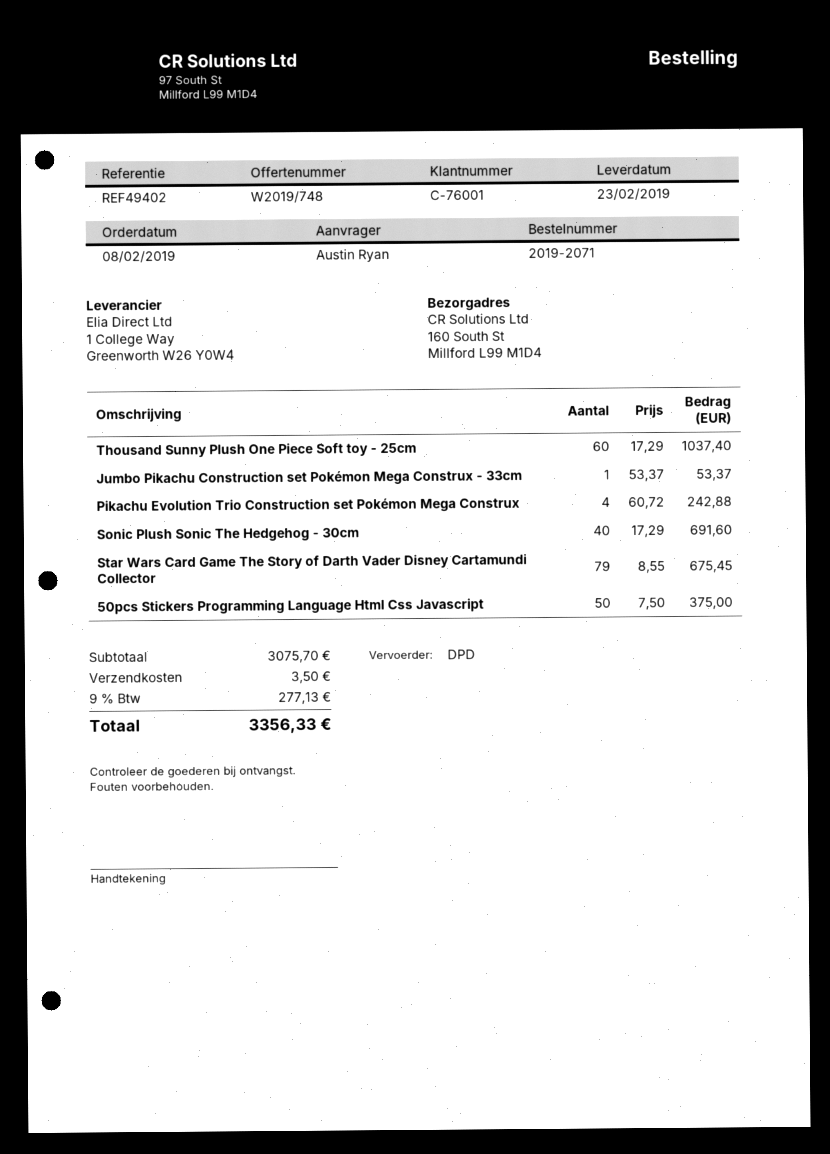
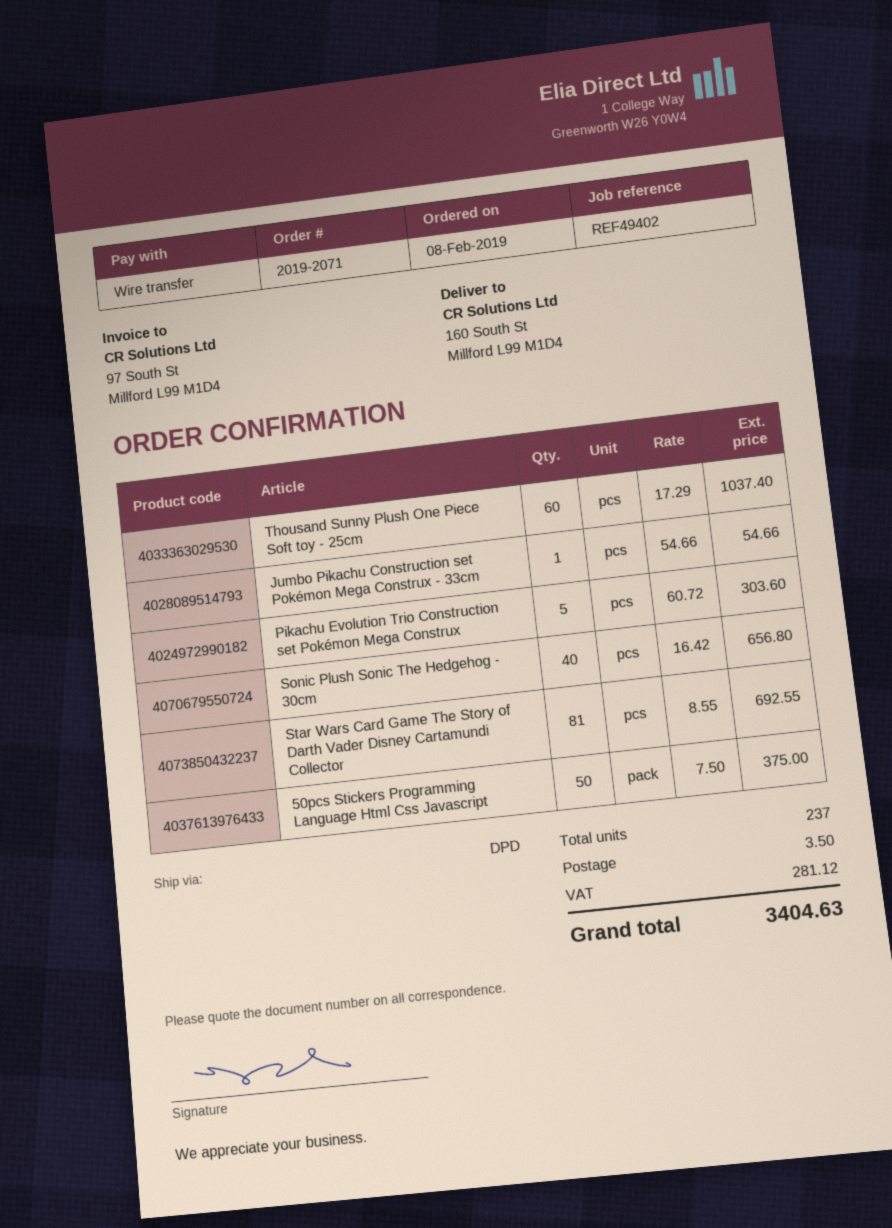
Jumbo Pikachu Construction set Pokémon Mega Construx - 33cm: 1 x 53.37 = 53.37 -> 1 x 54.66 = 54.66
Pikachu Evolution Trio Construction set Pokémon Mega Construx: 4 x 60.72 = 242.88 -> 5 x 60.72 = 303.60
Sonic Plush Sonic The Hedgehog - 30cm: 40 x 17.29 = 691.60 -> 40 x 16.42 = 656.80
Star Wars Card Game The Story of Darth Vader Disney Cartamundi Collector: 79 x 8.55 = 675.45 -> 81 x 8.55 = 692.55
tax: 277.13 -> 281.12
total: 3356.33 -> 3404.63

